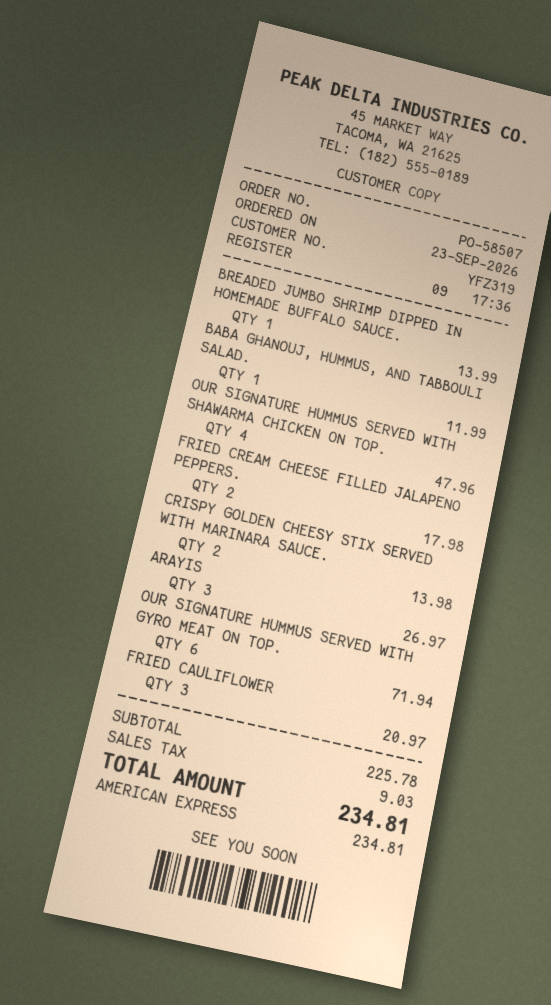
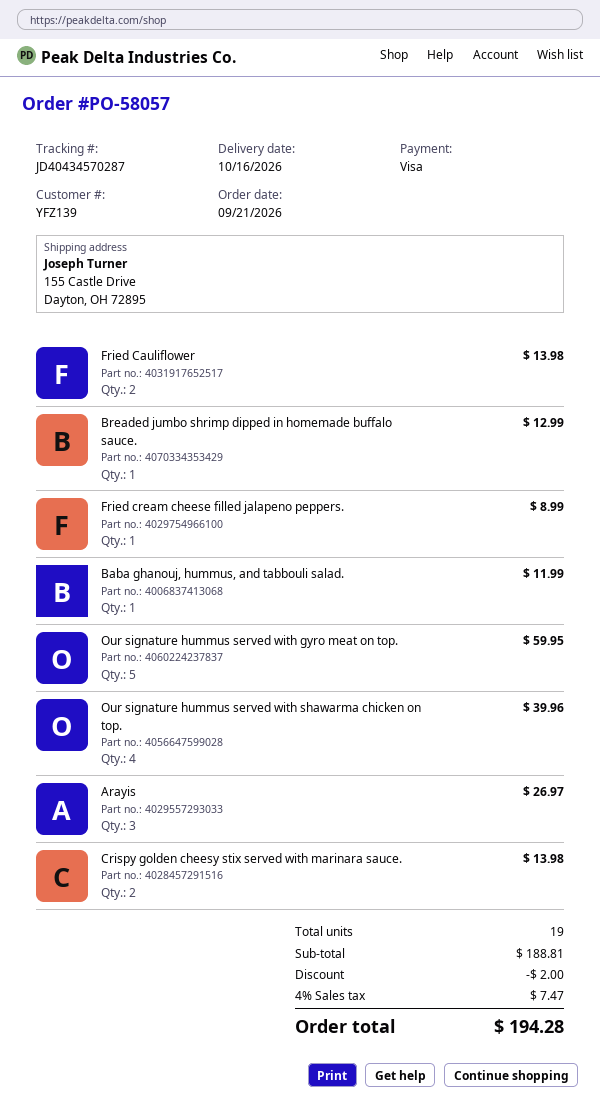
order number: PO-58507 -> PO-58057
order date: 2026-09-23 -> 2026-09-21
customer number: YFZ319 -> YFZ139
payment method: American Express -> Visa
BREADED JUMBO SHRIMP DIPPED IN HOMEMADE BUFFALO SAUCE.: 1 for 13.99 -> 1 for 12.99
OUR SIGNATURE HUMMUS SERVED WITH SHAWARMA CHICKEN ON TOP.: 4 for 47.96 -> 4 for 39.96
FRIED CREAM CHEESE FILLED JALAPENO PEPPERS.: 2 for 17.98 -> 1 for 8.99
OUR SIGNATURE HUMMUS SERVED WITH GYRO MEAT ON TOP.: 6 for 71.94 -> 5 for 59.95
FRIED CAULIFLOWER: 3 for 20.97 -> 2 for 13.98
subtotal: 225.78 -> 188.81
discount: none -> 2.00
tax: 9.03 -> 7.47
total: 234.81 -> 194.28

